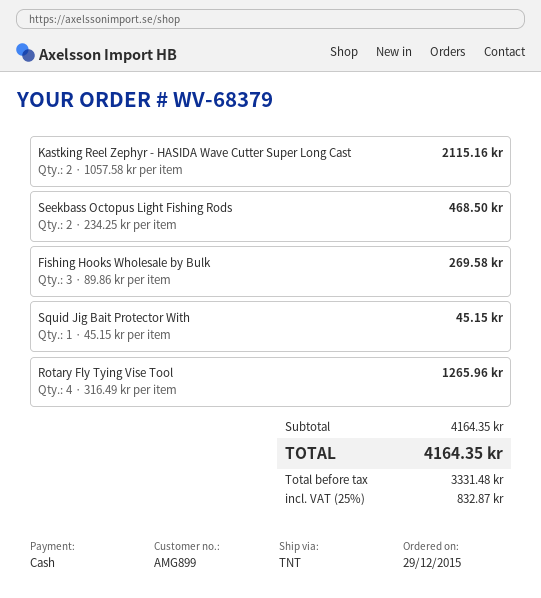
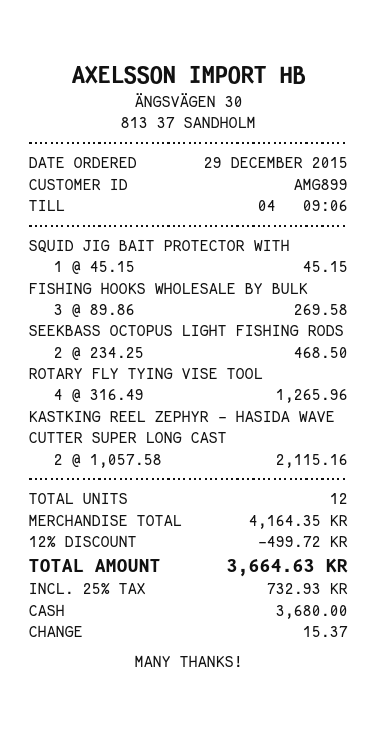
discount: none -> 12% = 499.72
tax: 25% = 832.87 -> 25% = 732.93
total: 4164.35 -> 3664.63

